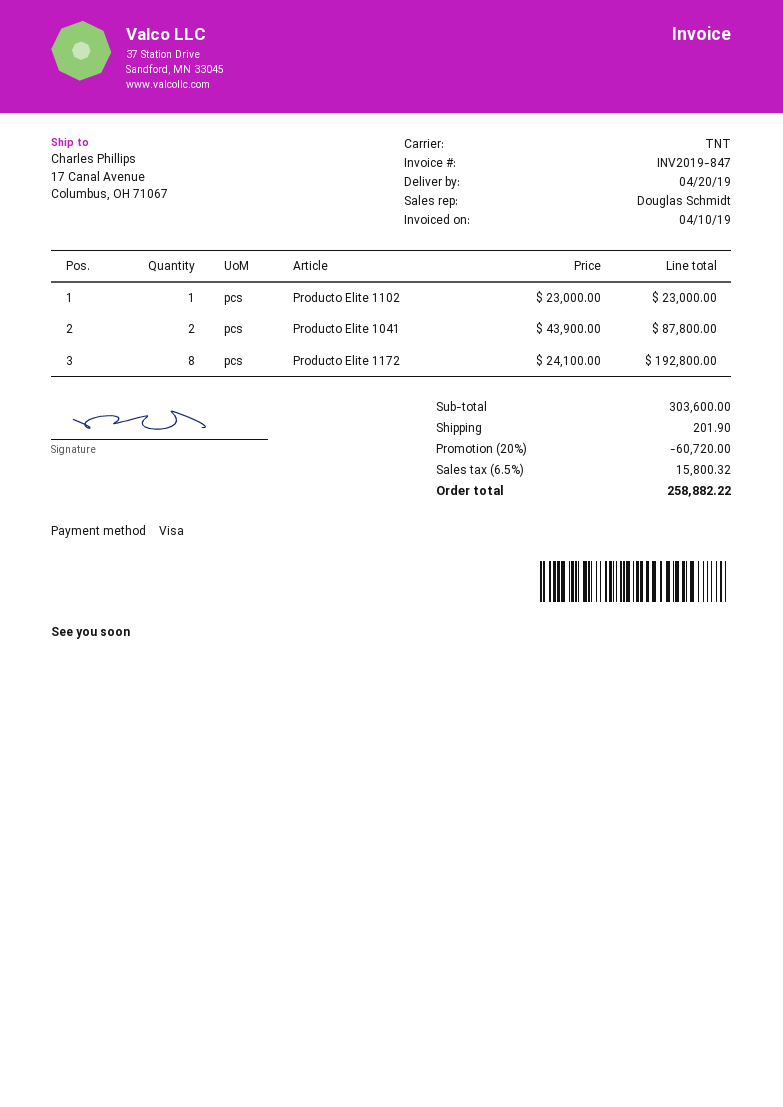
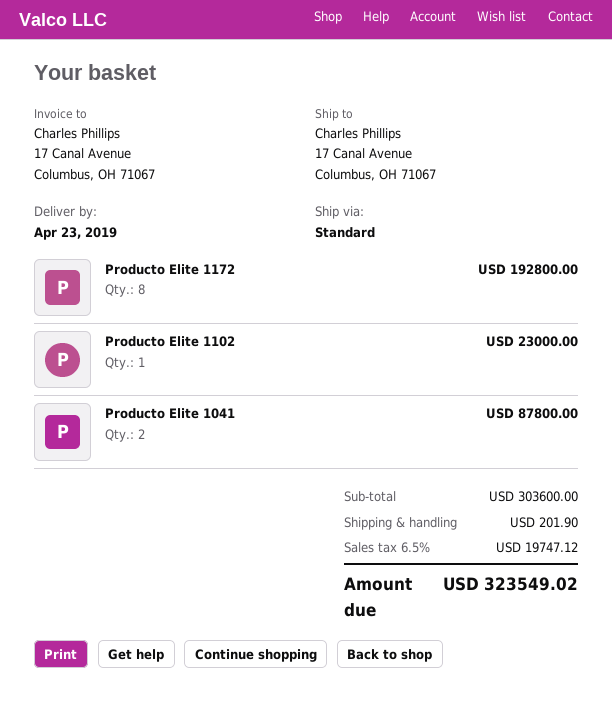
delivery date: 2019-04-20 -> 2019-04-23
shipping method: TNT -> standard
discount: 20% = 60720.00 -> none
tax: 6.5% = 15800.32 -> 6.5% = 19747.12
total: 258882.22 -> 323549.02

